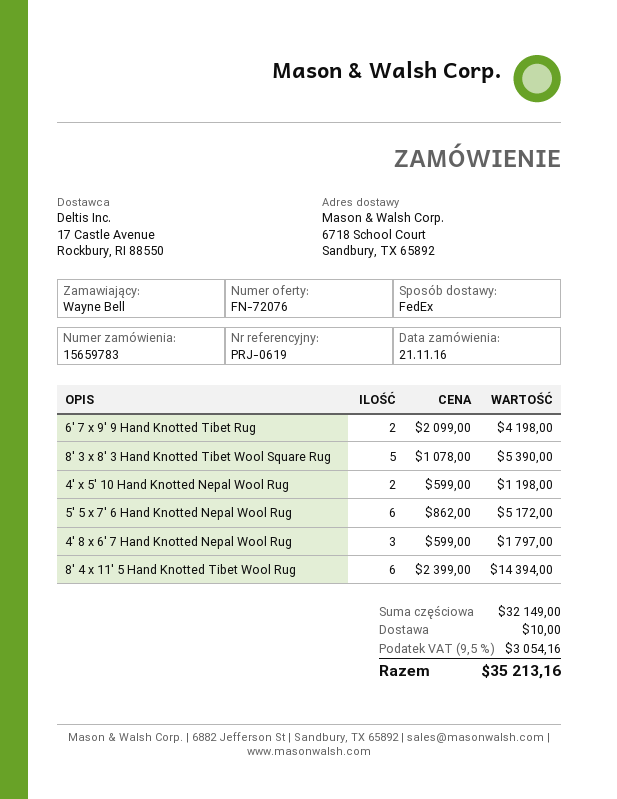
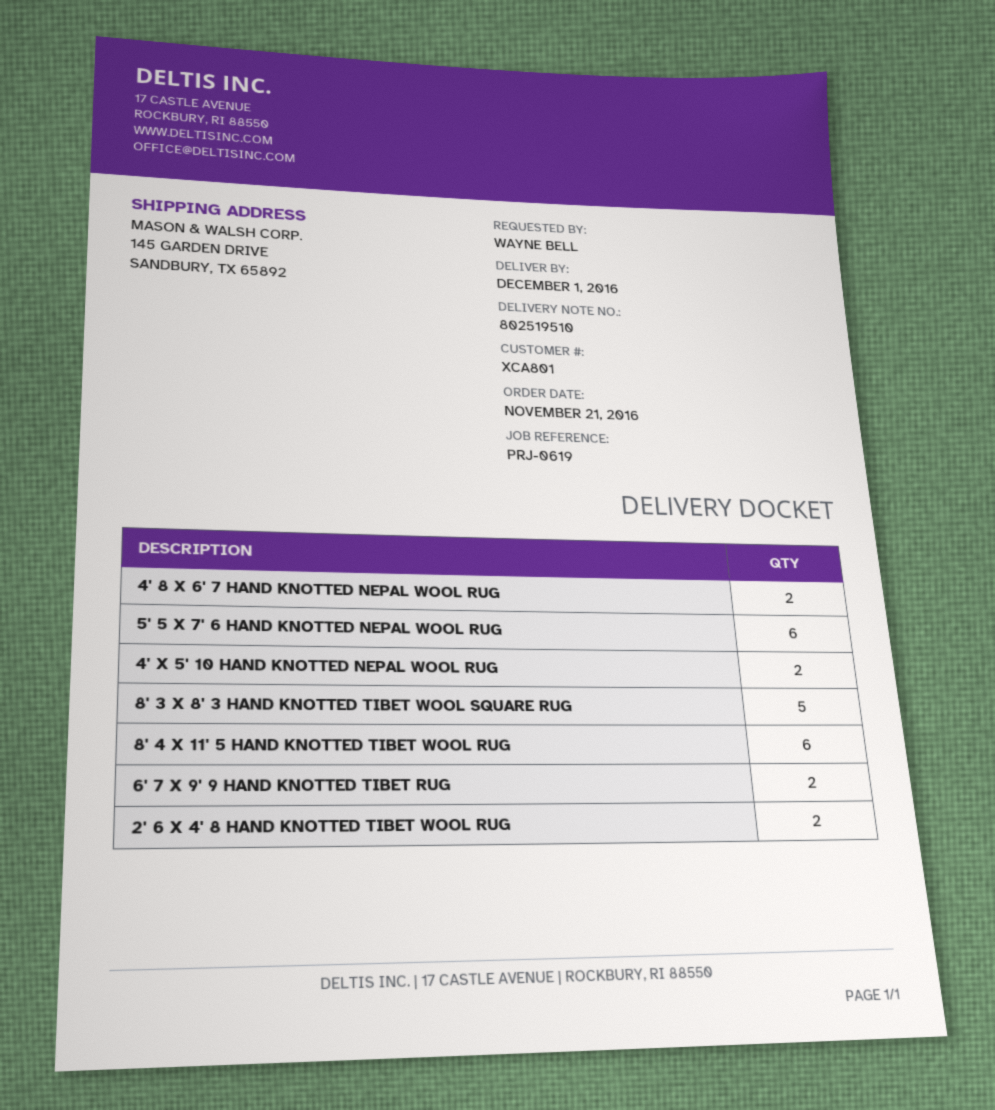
ship to: 6718 School Court, Sandbury, TX 65892 -> 145 GARDEN DRIVE, SANDBURY, TX 65892
4' 8 x 6' 7 Hand Knotted Nepal Wool Rug: 3 -> 2
2' 6 X 4' 8 HAND KNOTTED TIBET WOOL RUG: none -> 2

